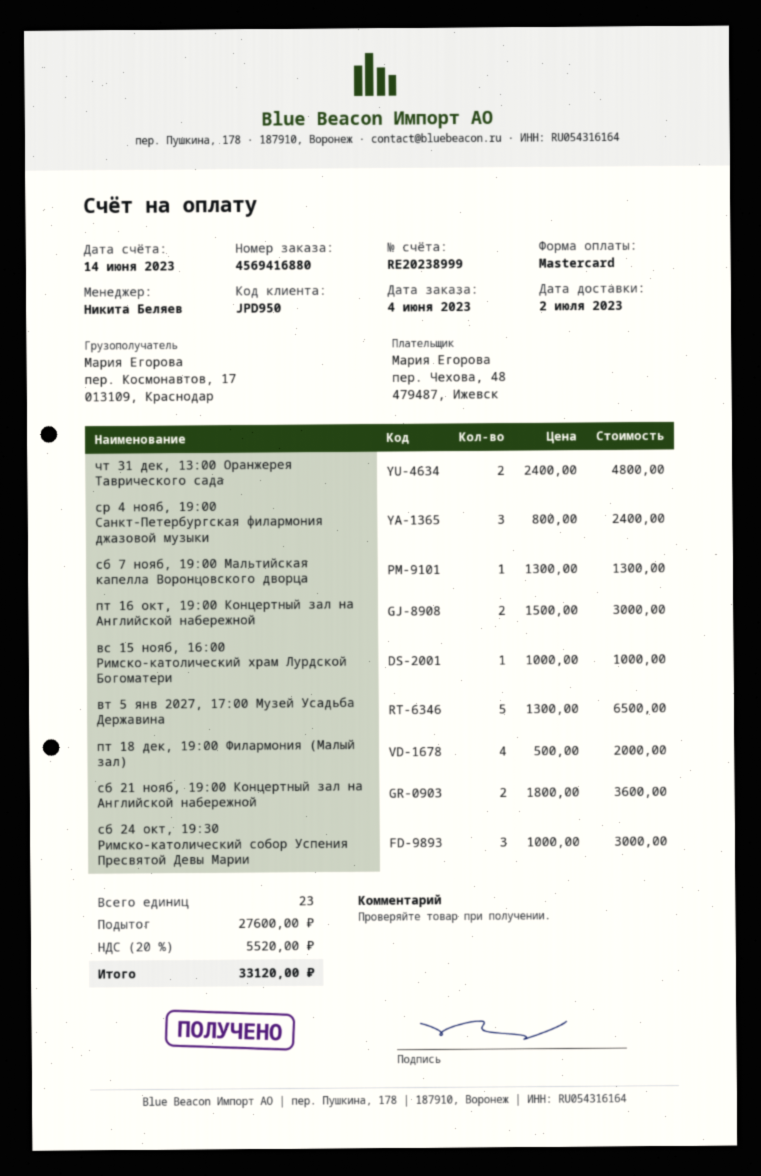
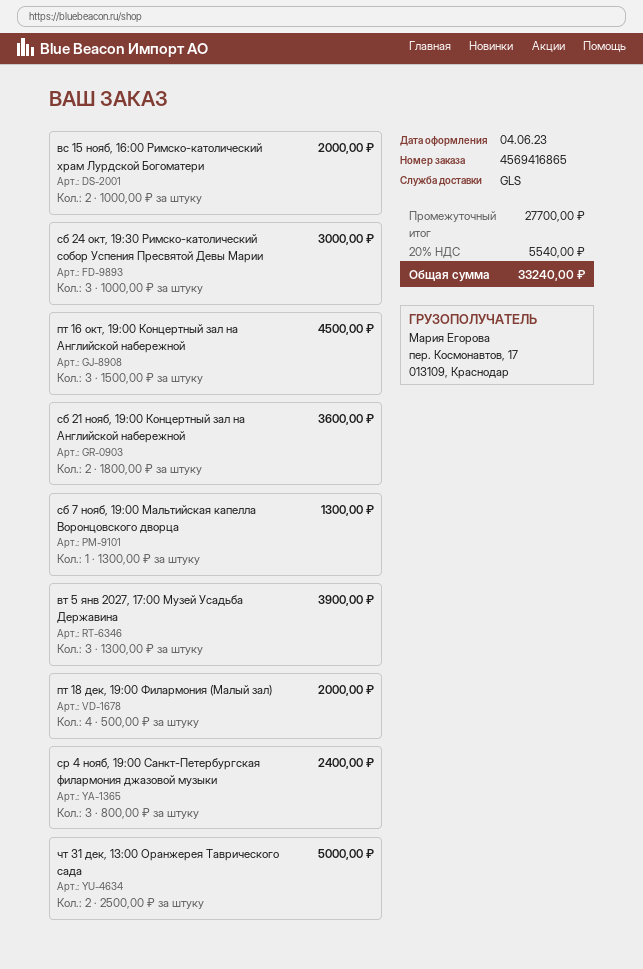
order number: 4569416880 -> 4569416865
чт 31 дек, 13:00 Оранжерея Таврического сада: 2 x 2400.00 = 4800.00 -> 2 x 2500.00 = 5000.00
пт 16 окт, 19:00 Концертный зал на Английской набережной: 2 x 1500.00 = 3000.00 -> 3 x 1500.00 = 4500.00
вс 15 нояб, 16:00 Римско-католический храм Лурдской Богоматери: 1 x 1000.00 = 1000.00 -> 2 x 1000.00 = 2000.00
вт 5 янв 2027, 17:00 Музей Усадьба Державина: 5 x 1300.00 = 6500.00 -> 3 x 1300.00 = 3900.00
subtotal: 27600.00 -> 27700.00
tax: 20% = 5520.00 -> 20% = 5540.00
total: 33120.00 -> 33240.00

